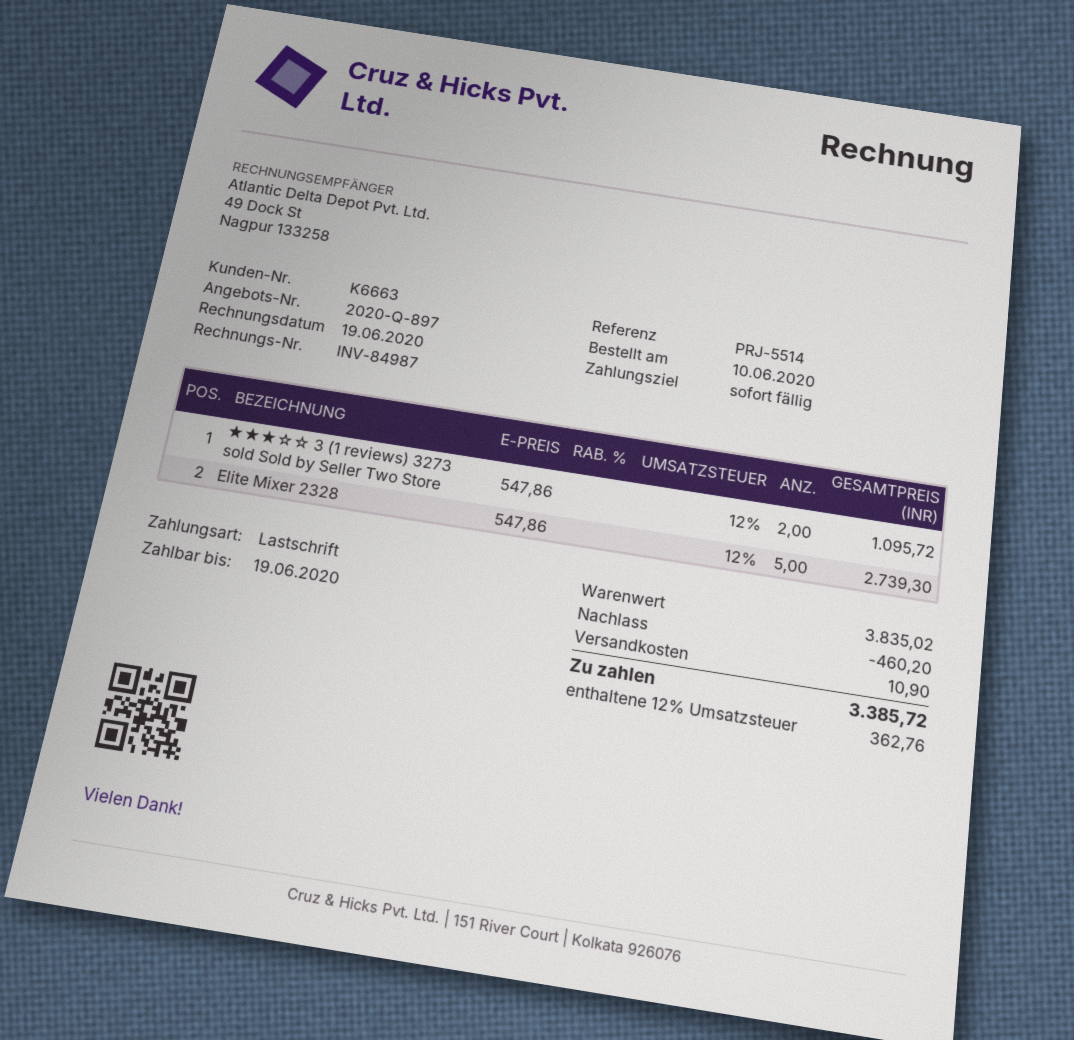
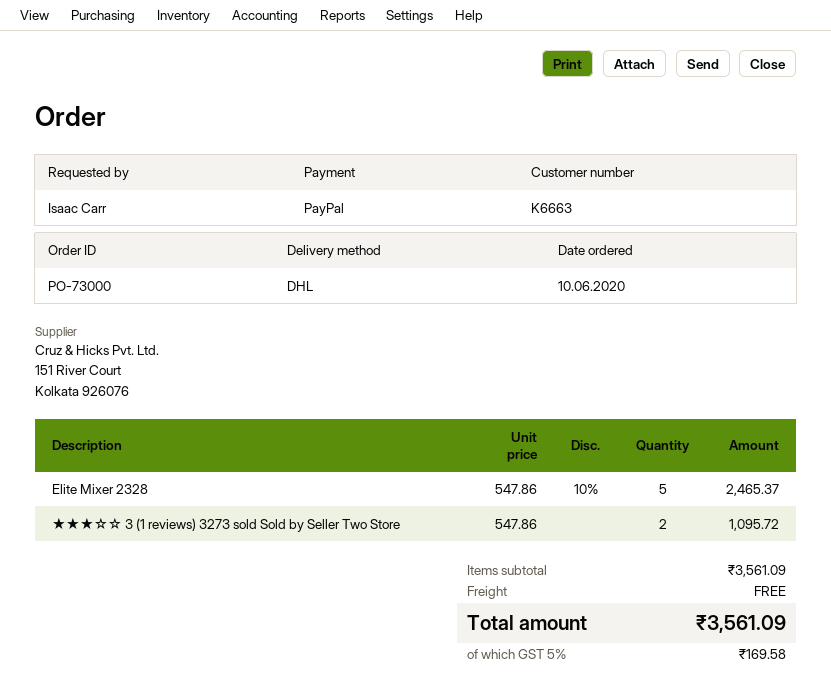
payment method: direct debit -> PayPal
Elite Mixer 2328: 5 x 547.86 = 2739.30 -> 5 x 547.86 - 10% = 2465.37
subtotal: 3835.02 -> 3561.09
discount: 460.20 -> none
shipping: 10.90 -> 0.00
tax: 12% = 362.76 -> 5% = 169.58
total: 3385.72 -> 3561.09

